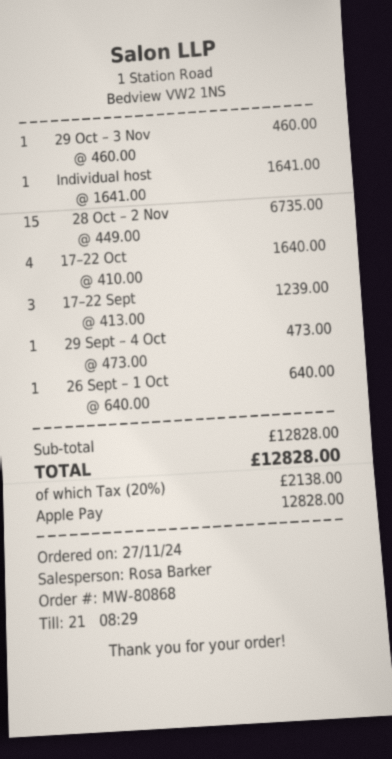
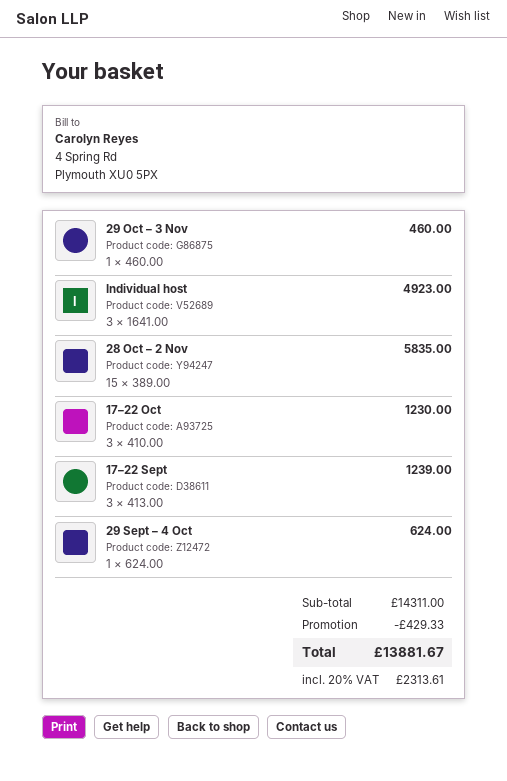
Individual host: 1 x 1641.00 = 1641.00 -> 3 x 1641.00 = 4923.00
28 Oct – 2 Nov: 15 x 449.00 = 6735.00 -> 15 x 389.00 = 5835.00
17–22 Oct: 4 x 410.00 = 1640.00 -> 3 x 410.00 = 1230.00
29 Sept – 4 Oct: 1 x 473.00 = 473.00 -> 1 x 624.00 = 624.00
26 Sept – 1 Oct: 1 x 640.00 = 640.00 -> none
subtotal: 12828.00 -> 14311.00
discount: none -> 429.33
tax: 20% = 2138.00 -> 20% = 2313.61
total: 12828.00 -> 13881.67

